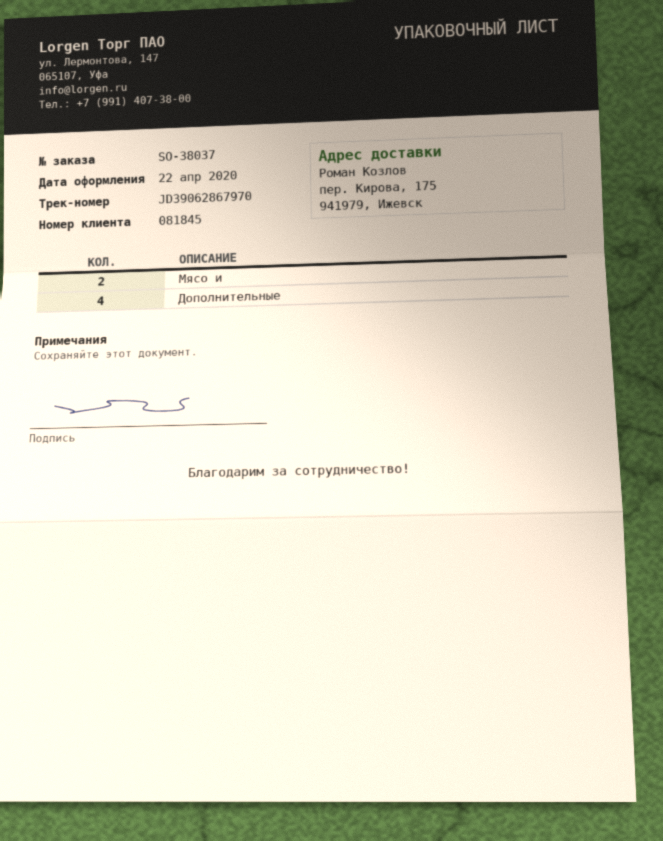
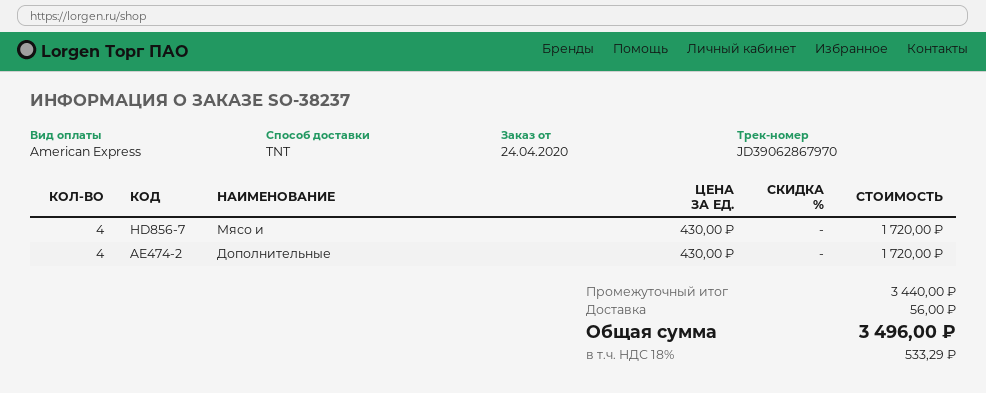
order number: SO-38037 -> SO-38237
order date: 2020-04-22 -> 2020-04-24
Мясо и: 2 -> 4

